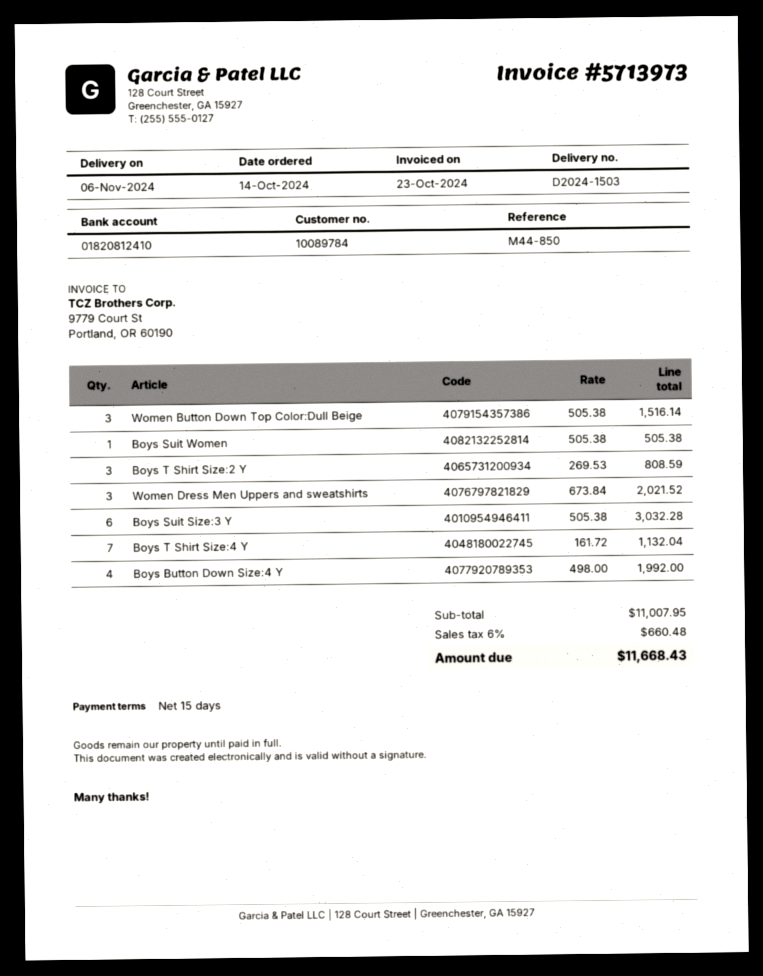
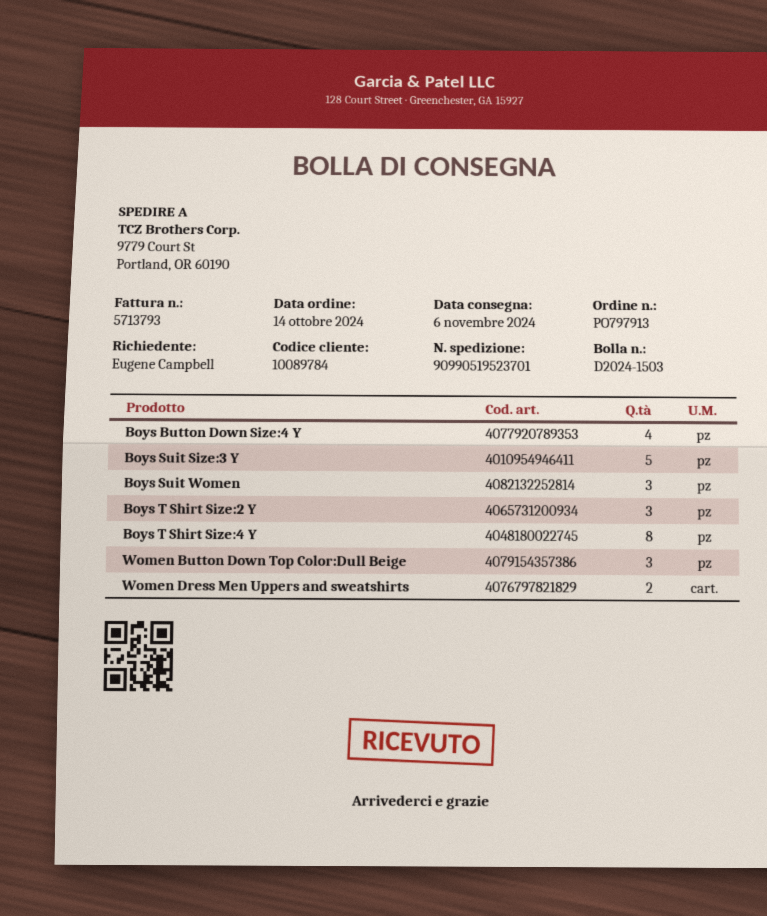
invoice number: 5713973 -> 5713793
Boys Suit Women: 1 -> 3
Women Dress Men Uppers and sweatshirts: 3 -> 2
Boys Suit Size:3 Y: 6 -> 5
Boys T Shirt Size:4 Y: 7 -> 8

